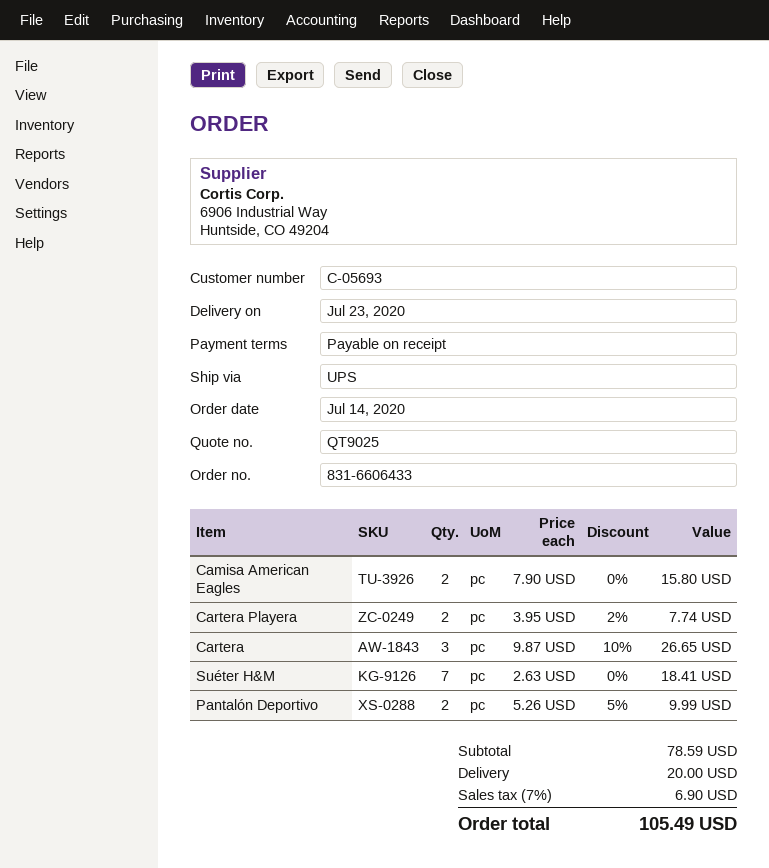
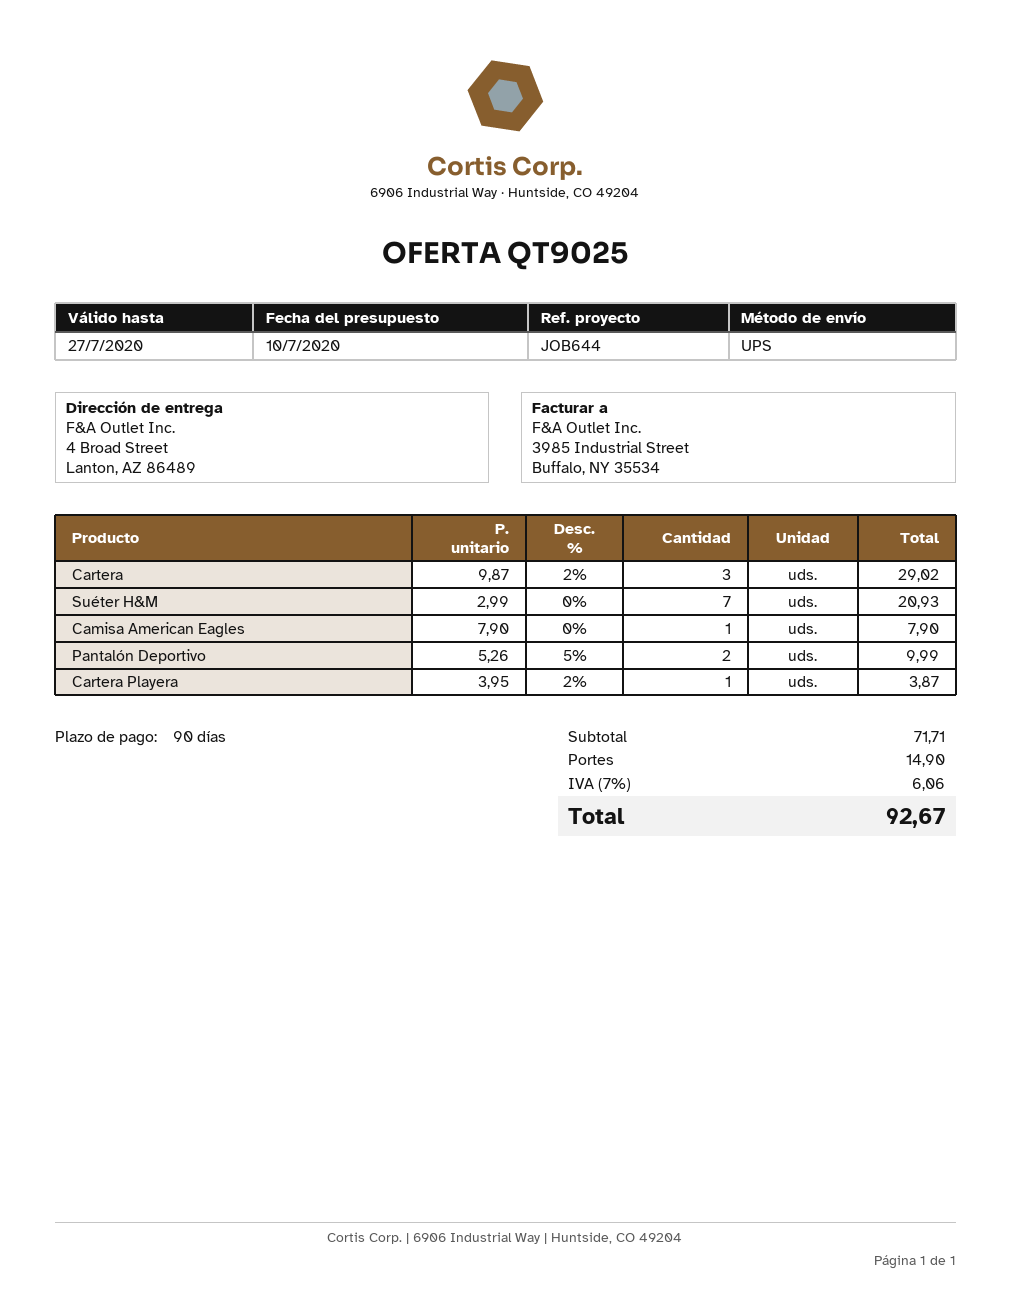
payment terms: on receipt -> 90 days
Camisa American Eagles: 2 x 7.90 = 15.80 -> 1 x 7.90 = 7.90
Cartera Playera: 2 x 3.95 - 2% = 7.74 -> 1 x 3.95 - 2% = 3.87
Cartera: 3 x 9.87 - 10% = 26.65 -> 3 x 9.87 - 2% = 29.02
Suéter H&M: 7 x 2.63 = 18.41 -> 7 x 2.99 = 20.93
subtotal: 78.59 -> 71.71
shipping: 20.00 -> 14.90
tax: 7% = 6.90 -> 7% = 6.06
total: 105.49 -> 92.67

